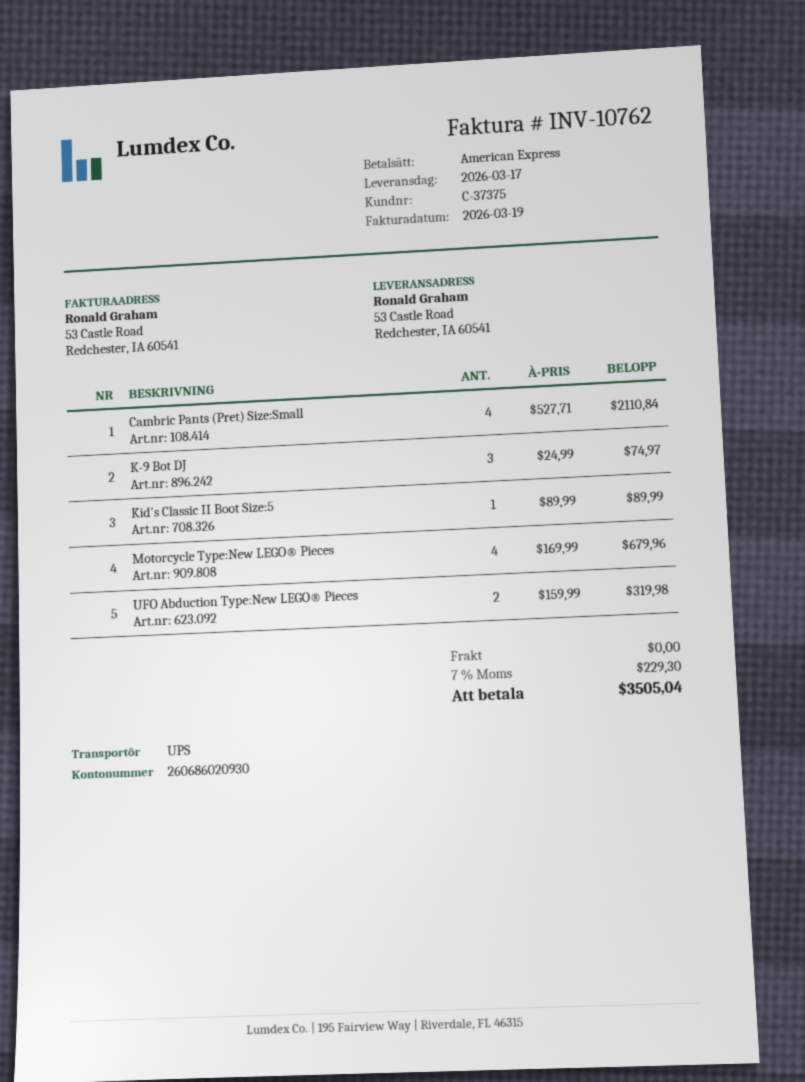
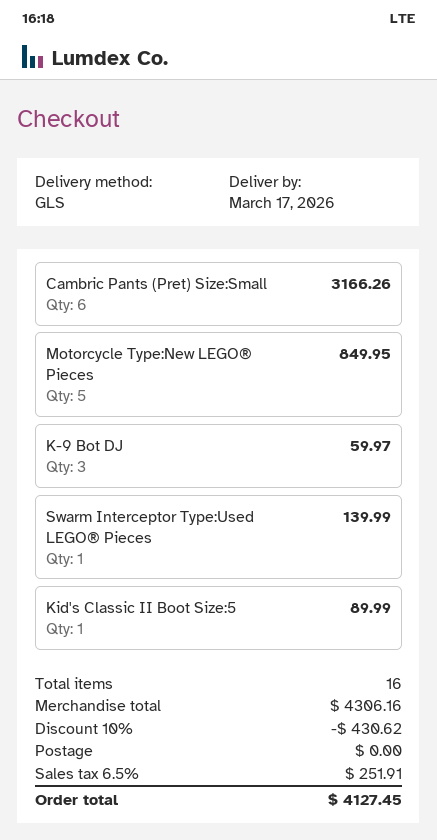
shipping method: UPS -> GLS
Cambric Pants (Pret) Size:Small: 4 for 2110.84 -> 6 for 3166.26
K-9 Bot DJ: 3 for 74.97 -> 3 for 59.97
Motorcycle Type:New LEGO® Pieces: 4 for 679.96 -> 5 for 849.95
UFO Abduction Type:New LEGO® Pieces: 2 for 319.98 -> none
Swarm Interceptor Type:Used LEGO® Pieces: none -> 1 for 139.99
discount: none -> 10% = 430.62
tax: 7% = 229.30 -> 6.5% = 251.91
total: 3505.04 -> 4127.45

